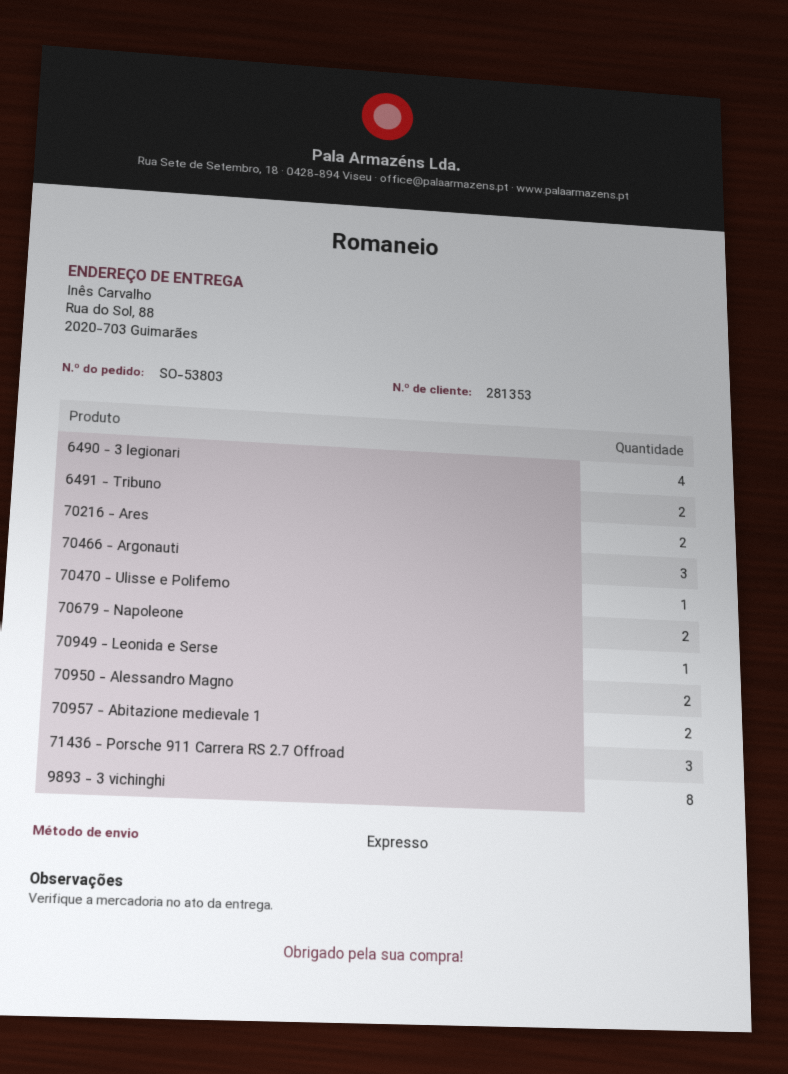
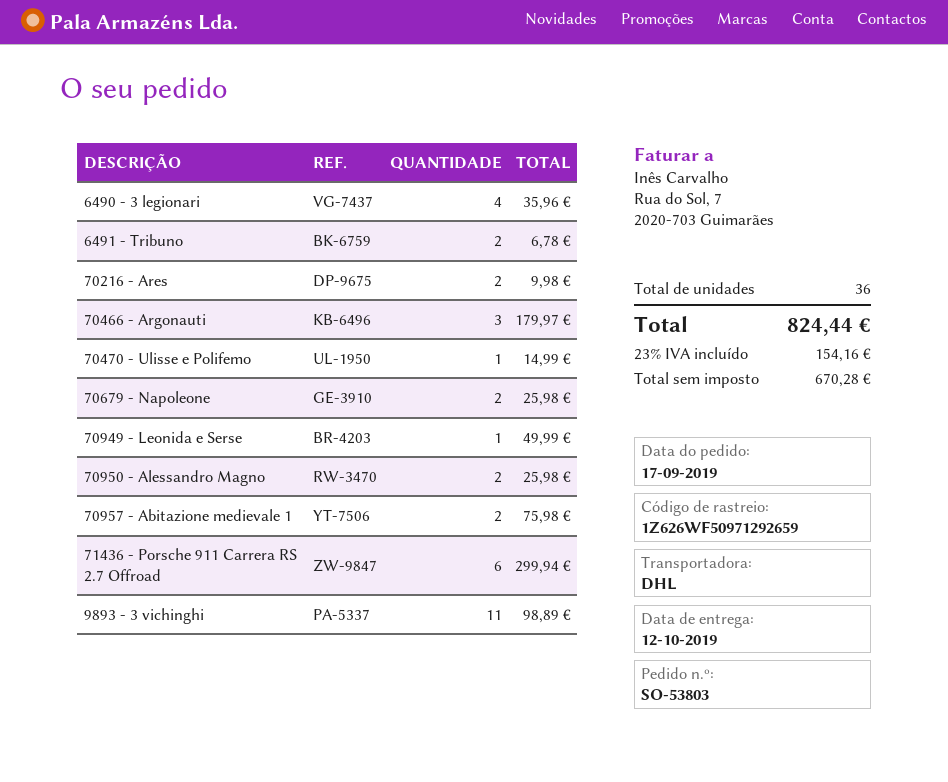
shipping method: express -> DHL
71436 - Porsche 911 Carrera RS 2.7 Offroad: 3 -> 6
9893 - 3 vichinghi: 8 -> 11

